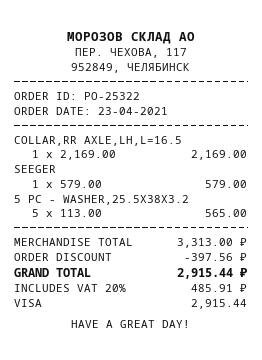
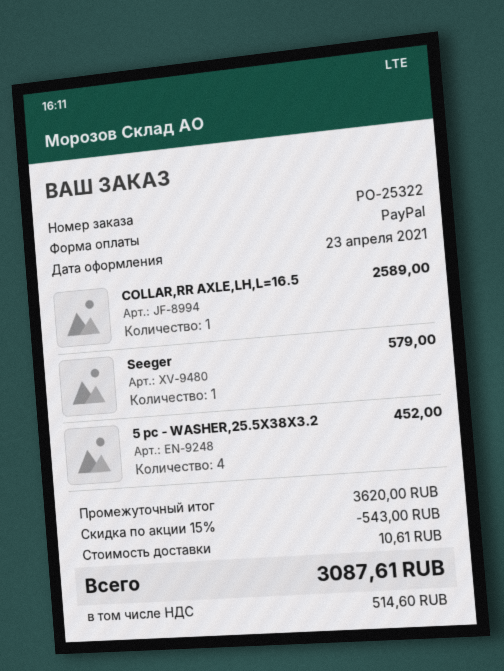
payment method: Visa -> PayPal
COLLAR,RR AXLE,LH,L=16.5: 1 for 2169.00 -> 1 for 2589.00
5 PC - WASHER,25.5X38X3.2: 5 for 565.00 -> 4 for 452.00
subtotal: 3313.00 -> 3620.00
discount: 397.56 -> 543.00
shipping: none -> 10.61
tax: 485.91 -> 514.60
total: 2915.44 -> 3087.61

